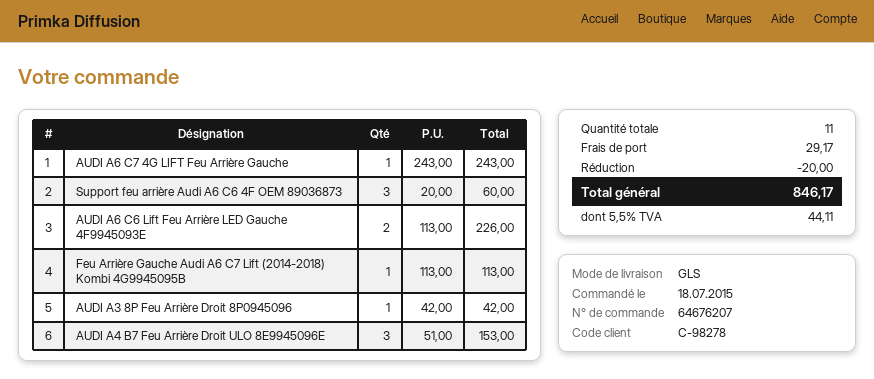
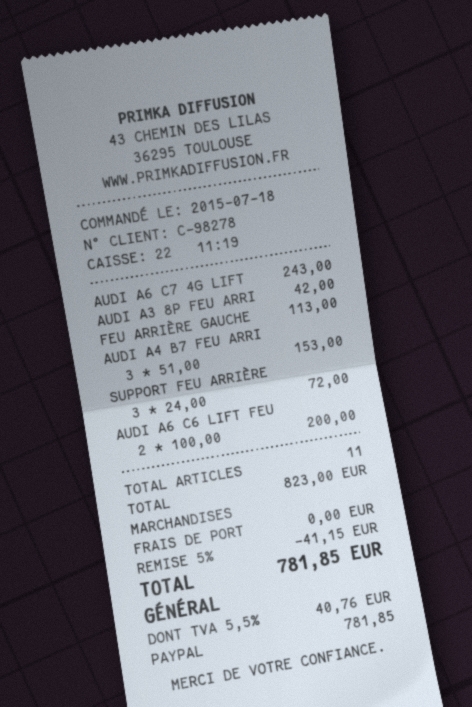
Support feu arrière Audi A6 C6 4F OEM 89036873: 3 x 20.00 = 60.00 -> 3 x 24.00 = 72.00
AUDI A6 C6 Lift Feu Arrière LED Gauche 4F9945093E: 2 x 113.00 = 226.00 -> 2 x 100.00 = 200.00
discount: 20.00 -> 41.15
shipping: 29.17 -> 0.00
tax: 5.5% = 44.11 -> 5.5% = 40.76
total: 846.17 -> 781.85

